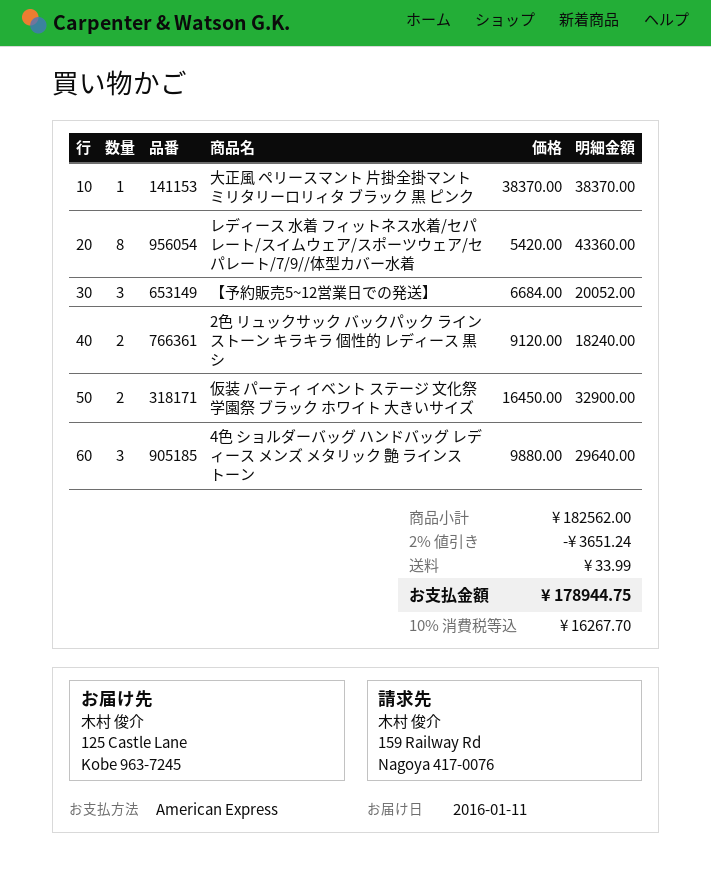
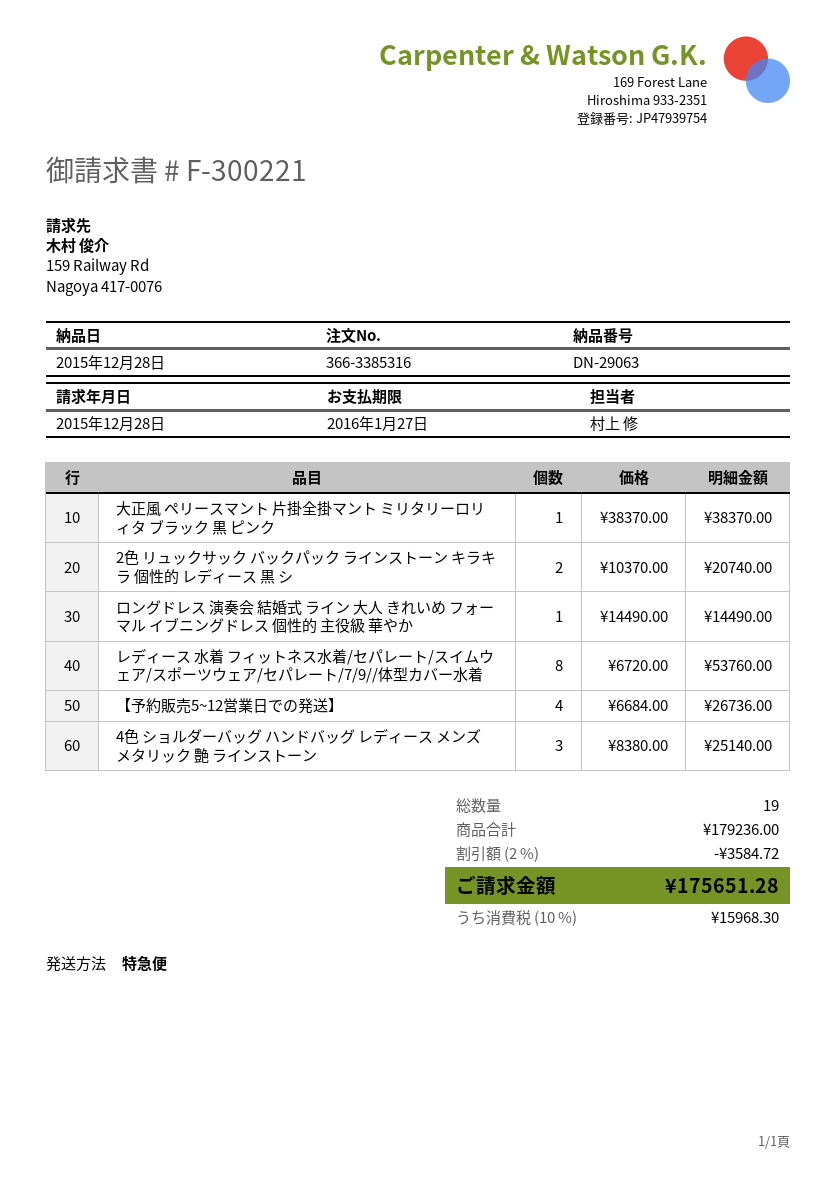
delivery date: 2016-01-11 -> 2015-12-28
レディース 水着 フィットネス水着/セパレート/スイムウェア/スポーツウェア/セパレート/7/9//体型カバー水着: 8 x 5420.00 = 43360.00 -> 8 x 6720.00 = 53760.00
【予約販売5~12営業日での発送】: 3 x 6684.00 = 20052.00 -> 4 x 6684.00 = 26736.00
2色 リュックサック バックパック ラインストーン キラキラ 個性的 レディース 黒 シ: 2 x 9120.00 = 18240.00 -> 2 x 10370.00 = 20740.00
仮装 パーティ イベント ステージ 文化祭 学園祭 ブラック ホワイト 大きいサイズ: 2 x 16450.00 = 32900.00 -> none
4色 ショルダーバッグ ハンドバッグ レディース メンズ メタリック 艶 ラインストーン: 3 x 9880.00 = 29640.00 -> 3 x 8380.00 = 25140.00
ロングドレス 演奏会 結婚式 ライン 大人 きれいめ フォーマル イブニングドレス 個性的 主役級 華やか: none -> 1 x 14490.00 = 14490.00
subtotal: 182562.00 -> 179236.00
discount: 2% = 3651.24 -> 2% = 3584.72
shipping: 33.99 -> none
tax: 10% = 16267.70 -> 10% = 15968.30
total: 178944.75 -> 175651.28

